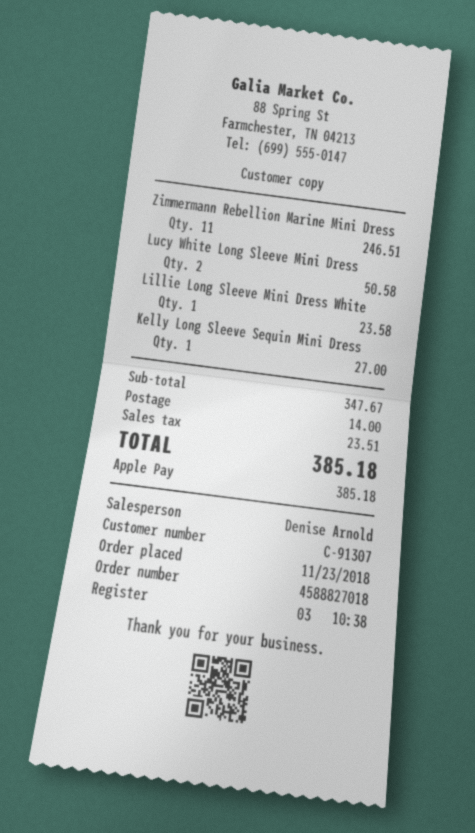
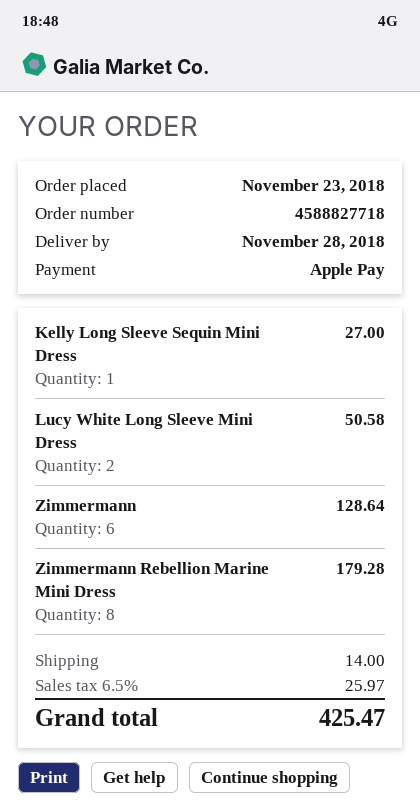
order number: 4588827018 -> 4588827718
Zimmermann Rebellion Marine Mini Dress: 11 for 246.51 -> 8 for 179.28
Lillie Long Sleeve Mini Dress White: 1 for 23.58 -> none
Zimmermann: none -> 6 for 128.64
tax: 23.51 -> 25.97
total: 385.18 -> 425.47

